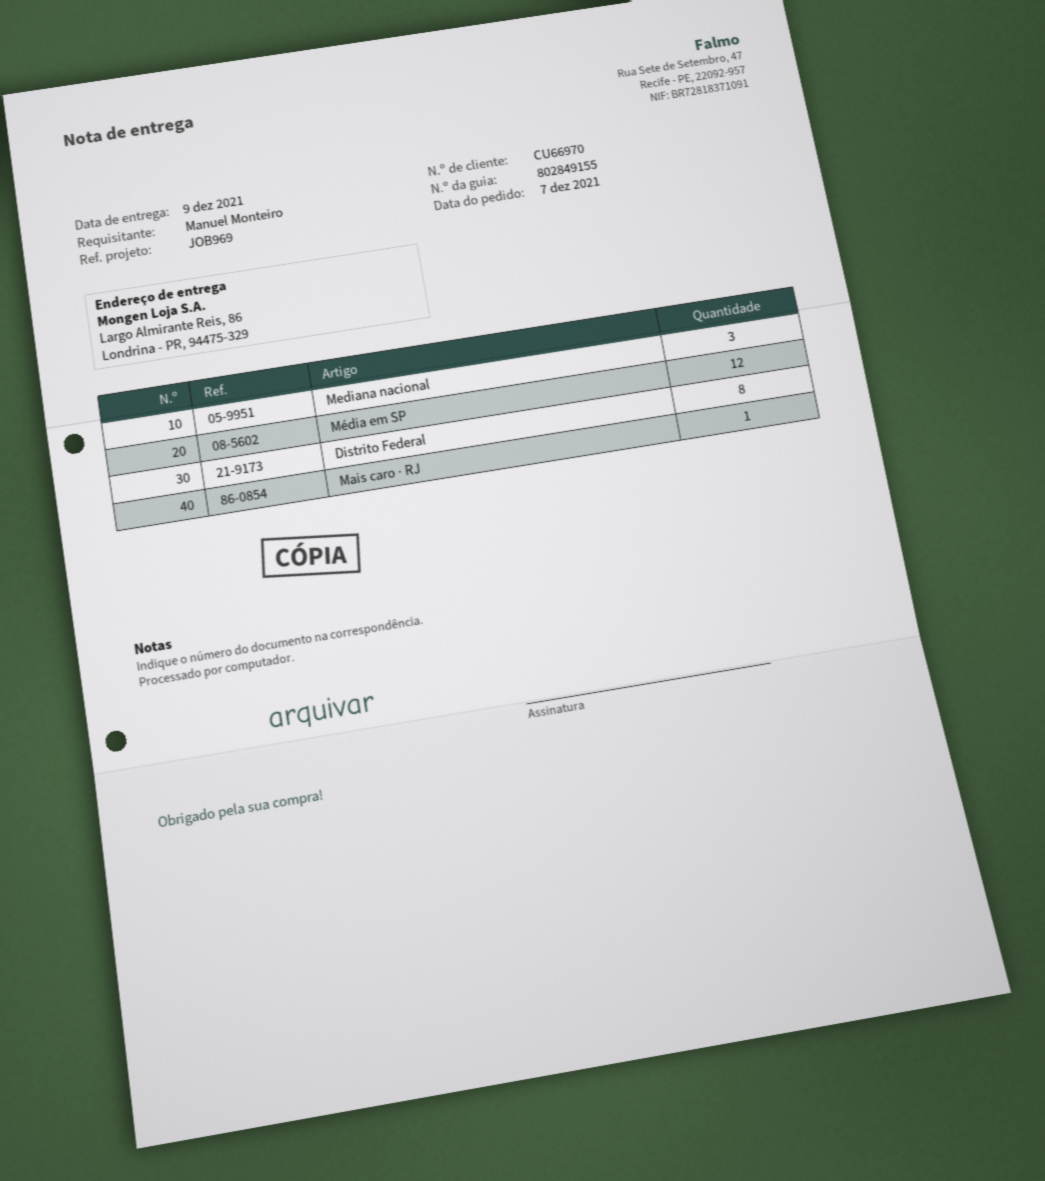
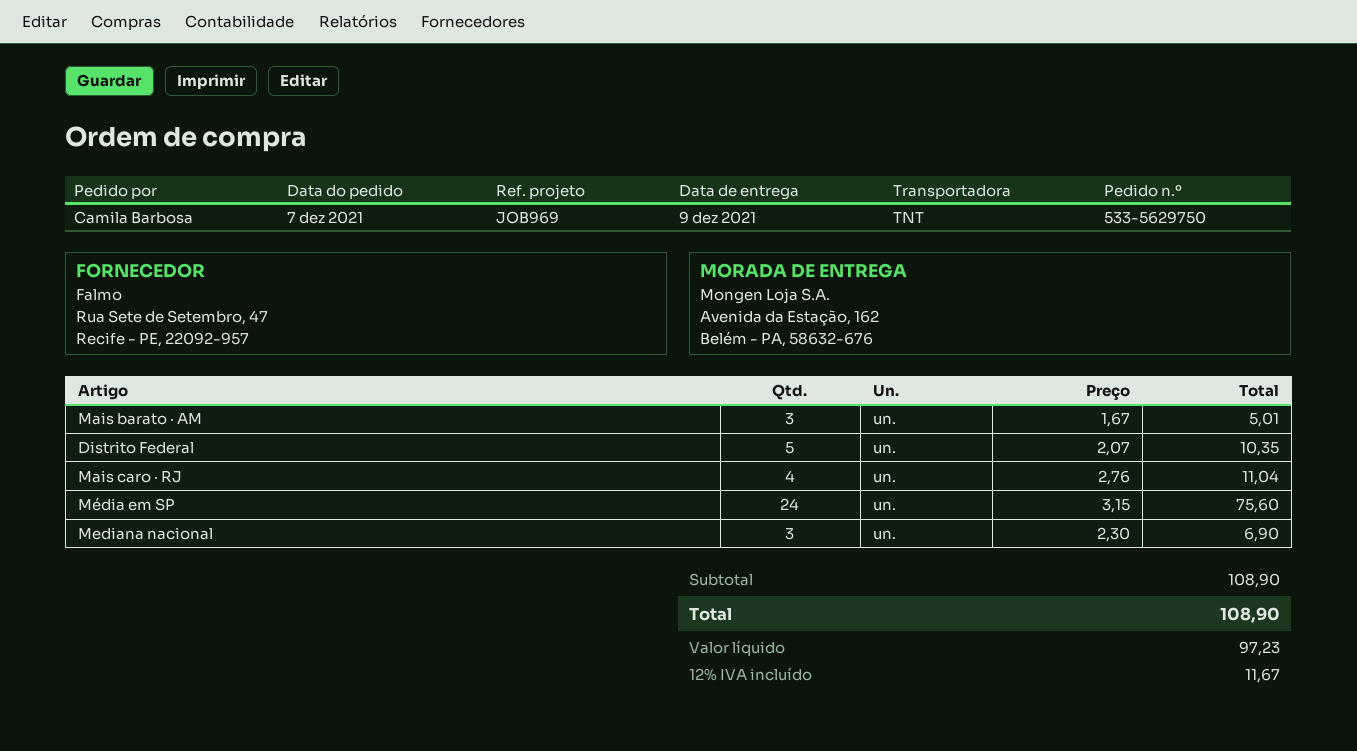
ordered by: Manuel Monteiro -> Camila Barbosa
ship to: Largo Almirante Reis, 86, Londrina - PR, 94475-329 -> Avenida da Estação, 162, Belém - PA, 58632-676
Média em SP: 12 -> 24
Distrito Federal: 8 -> 5
Mais caro · RJ: 1 -> 4
Mais barato · AM: none -> 3

